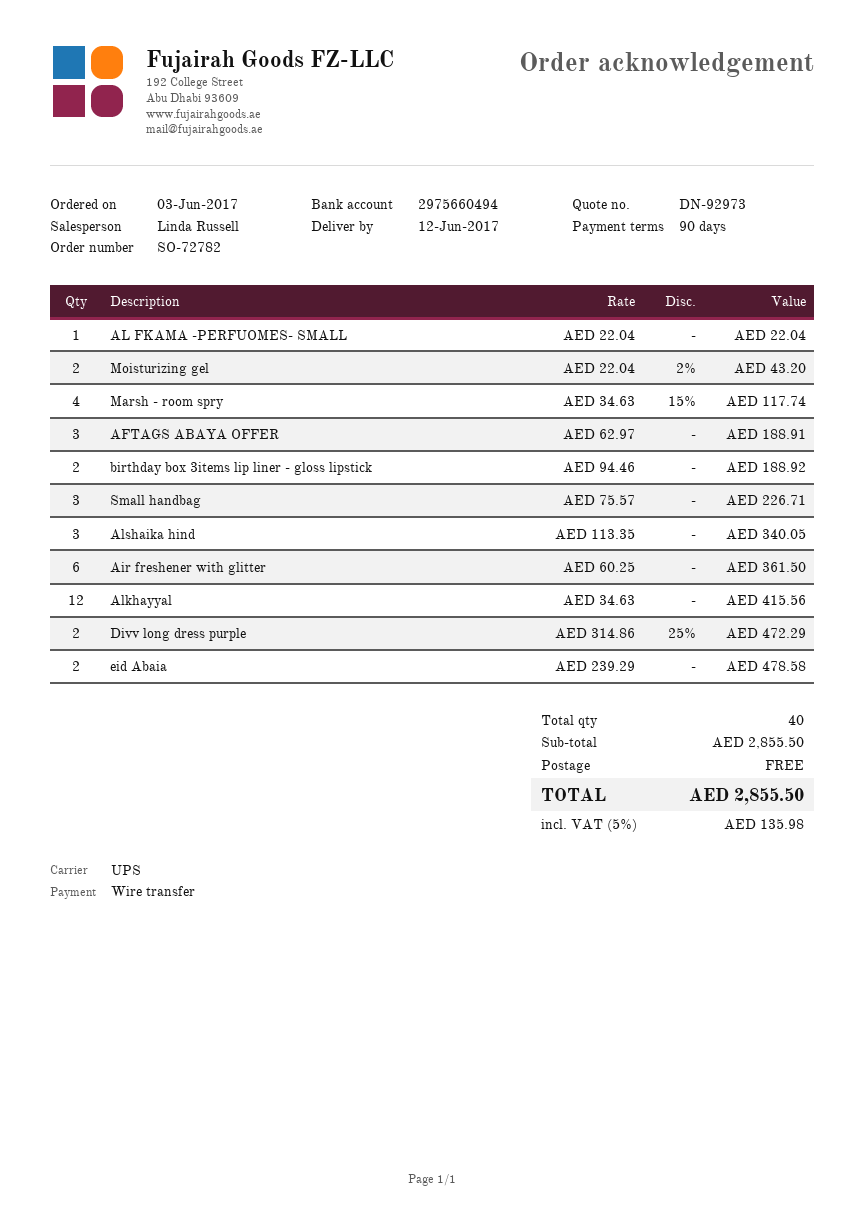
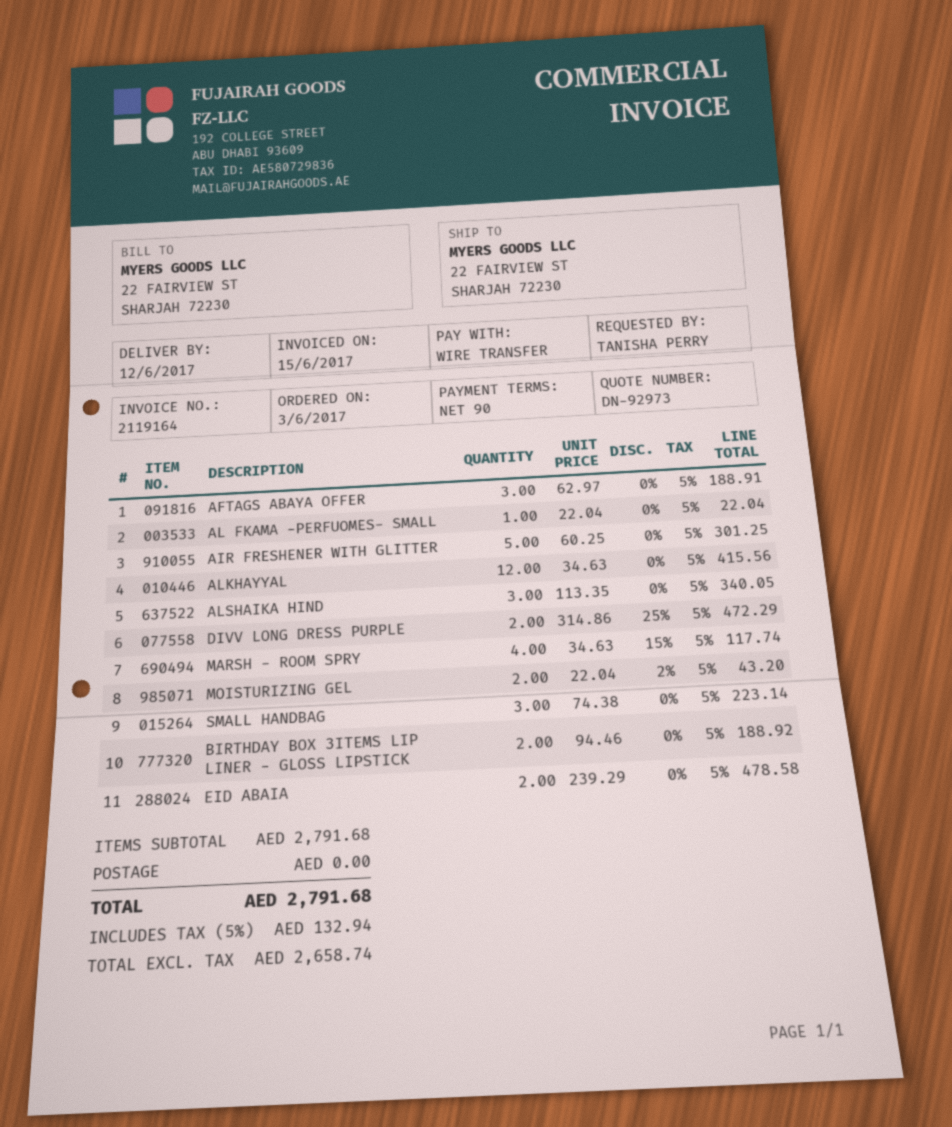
Small handbag: 3 x 75.57 = 226.71 -> 3 x 74.38 = 223.14
Air freshener with glitter: 6 x 60.25 = 361.50 -> 5 x 60.25 = 301.25
subtotal: 2855.50 -> 2791.68
tax: 5% = 135.98 -> 5% = 132.94
total: 2855.50 -> 2791.68

